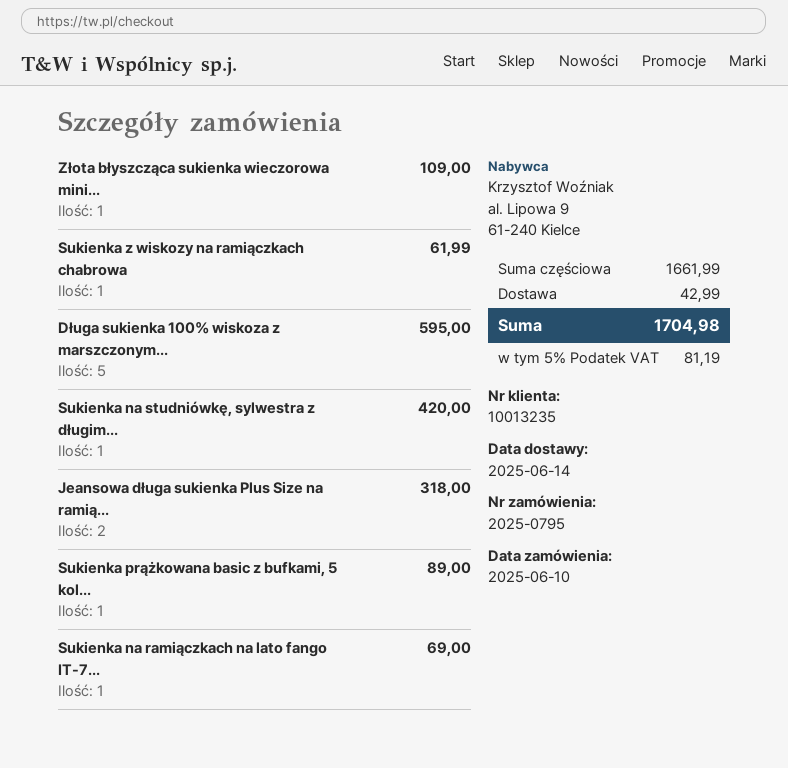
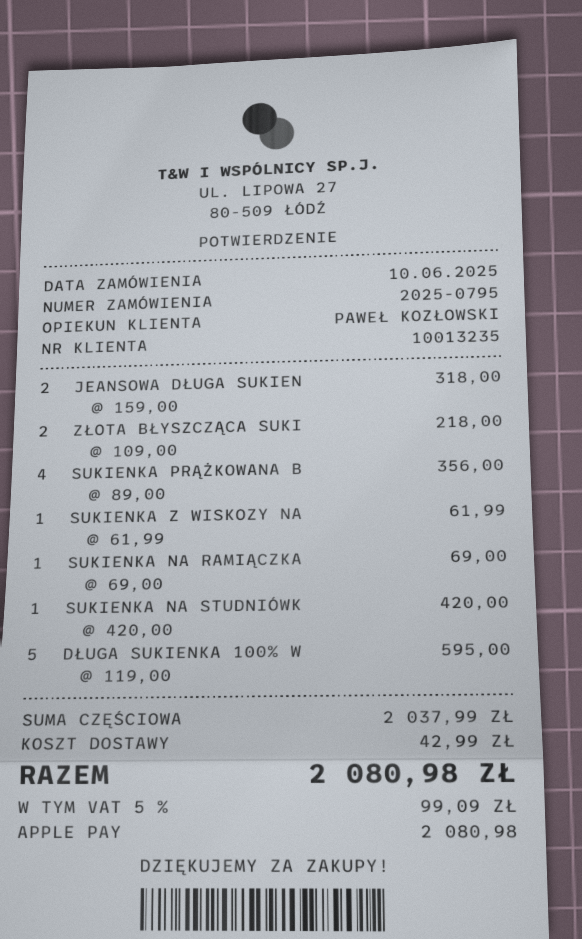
Złota błyszcząca sukienka wieczorowa mini...: 1 for 109.00 -> 2 for 218.00
Sukienka prążkowana basic z bufkami, 5 kol...: 1 for 89.00 -> 4 for 356.00
subtotal: 1661.99 -> 2037.99
tax: 5% = 81.19 -> 5% = 99.09
total: 1704.98 -> 2080.98

